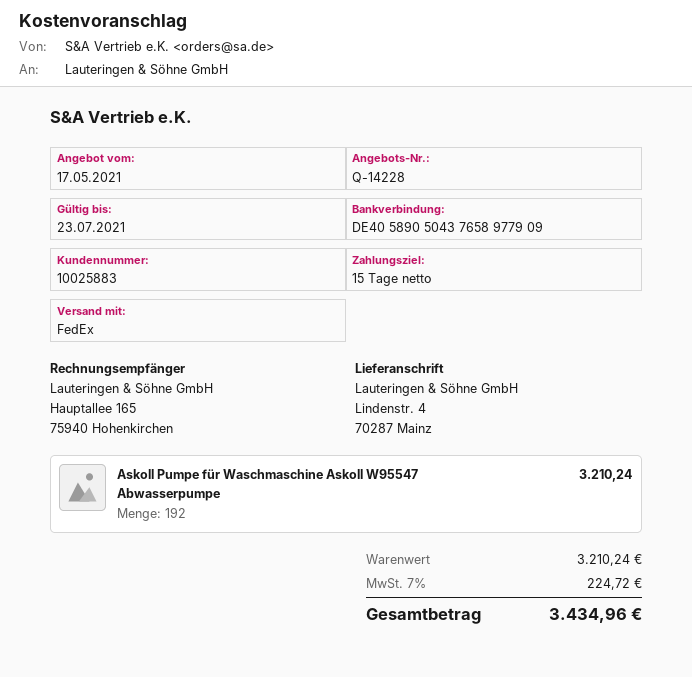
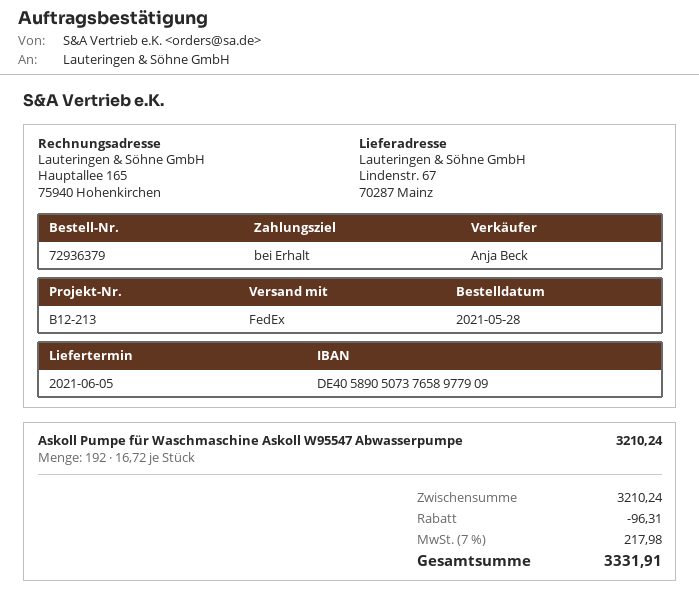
payment terms: 15 days -> on receipt
bank account: DE40589050437658977909 -> DE40589050737658977909
ship to: Lindenstr. 4, 70287 Mainz -> Lindenstr. 67, 70287 Mainz
discount: none -> 96.31
tax: 7% = 224.72 -> 7% = 217.98
total: 3434.96 -> 3331.91

